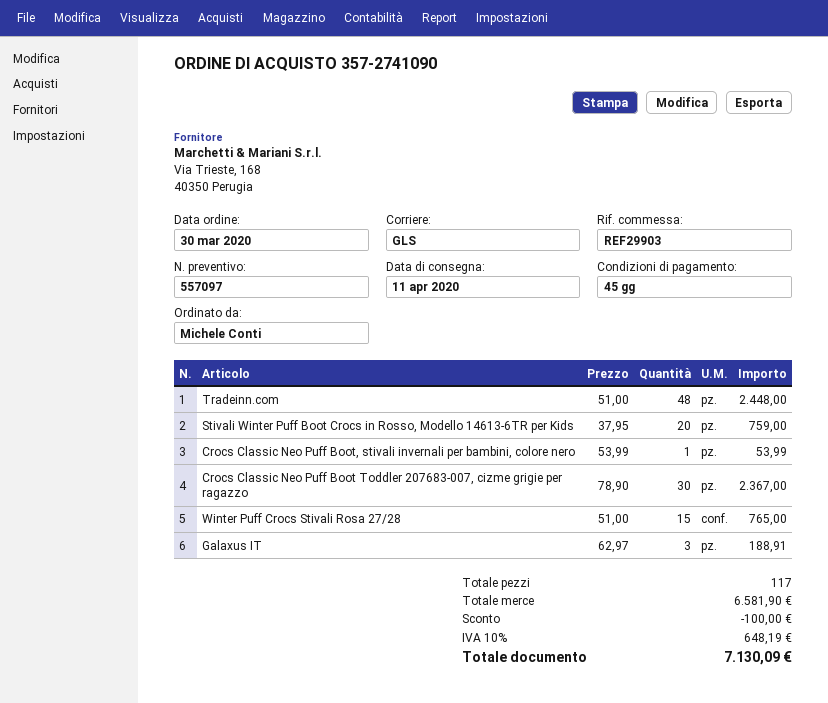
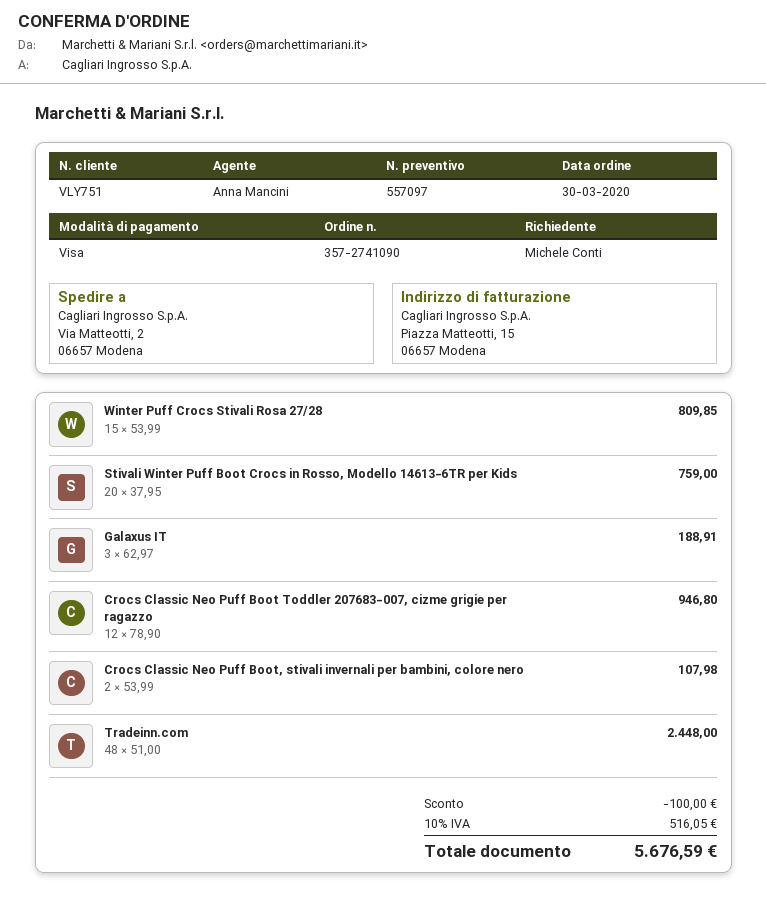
Crocs Classic Neo Puff Boot, stivali invernali per bambini, colore nero: 1 x 53.99 = 53.99 -> 2 x 53.99 = 107.98
Crocs Classic Neo Puff Boot Toddler 207683-007, cizme grigie per ragazzo: 30 x 78.90 = 2367.00 -> 12 x 78.90 = 946.80
Winter Puff Crocs Stivali Rosa 27/28: 15 x 51.00 = 765.00 -> 15 x 53.99 = 809.85
tax: 10% = 648.19 -> 10% = 516.05
total: 7130.09 -> 5676.59

